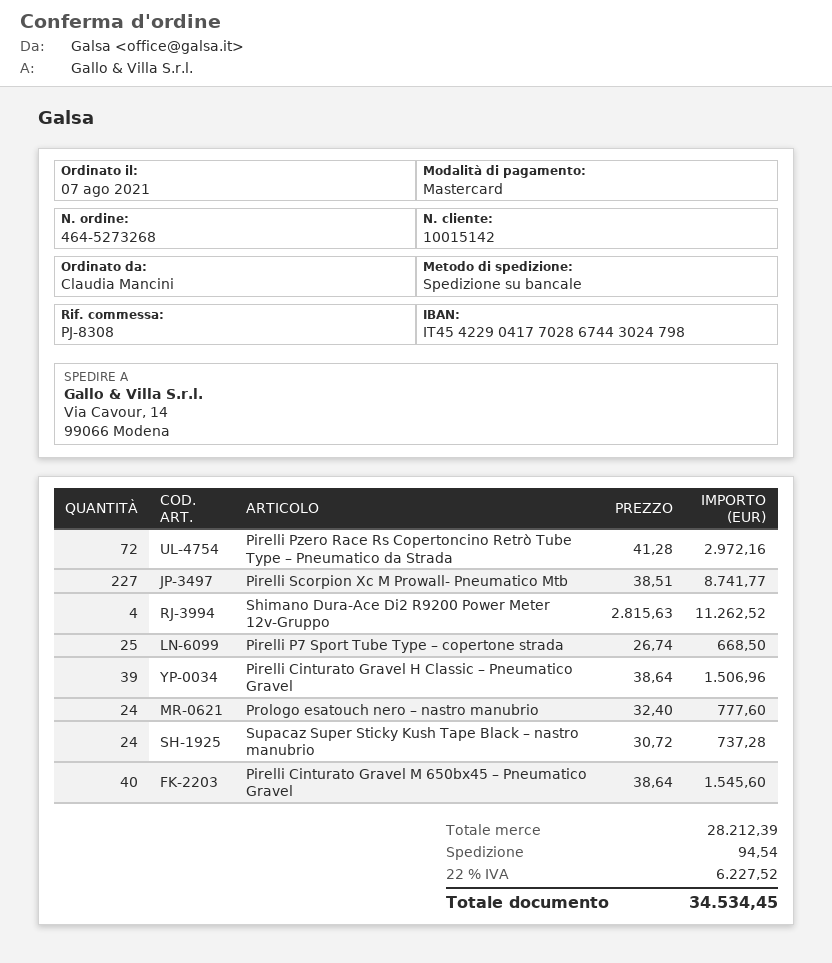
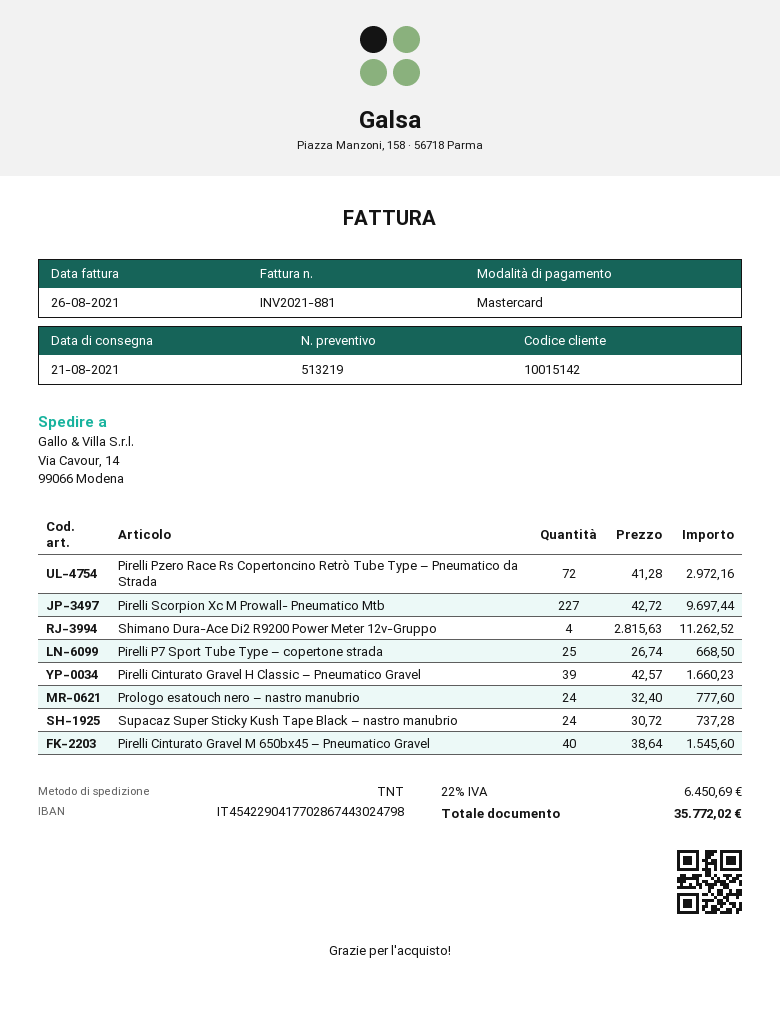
shipping method: pallet freight -> TNT
Pirelli Scorpion Xc M Prowall- Pneumatico Mtb: 227 x 38.51 = 8741.77 -> 227 x 42.72 = 9697.44
Pirelli Cinturato Gravel H Classic – Pneumatico Gravel: 39 x 38.64 = 1506.96 -> 39 x 42.57 = 1660.23
shipping: 94.54 -> none
tax: 22% = 6227.52 -> 22% = 6450.69
total: 34534.45 -> 35772.02

